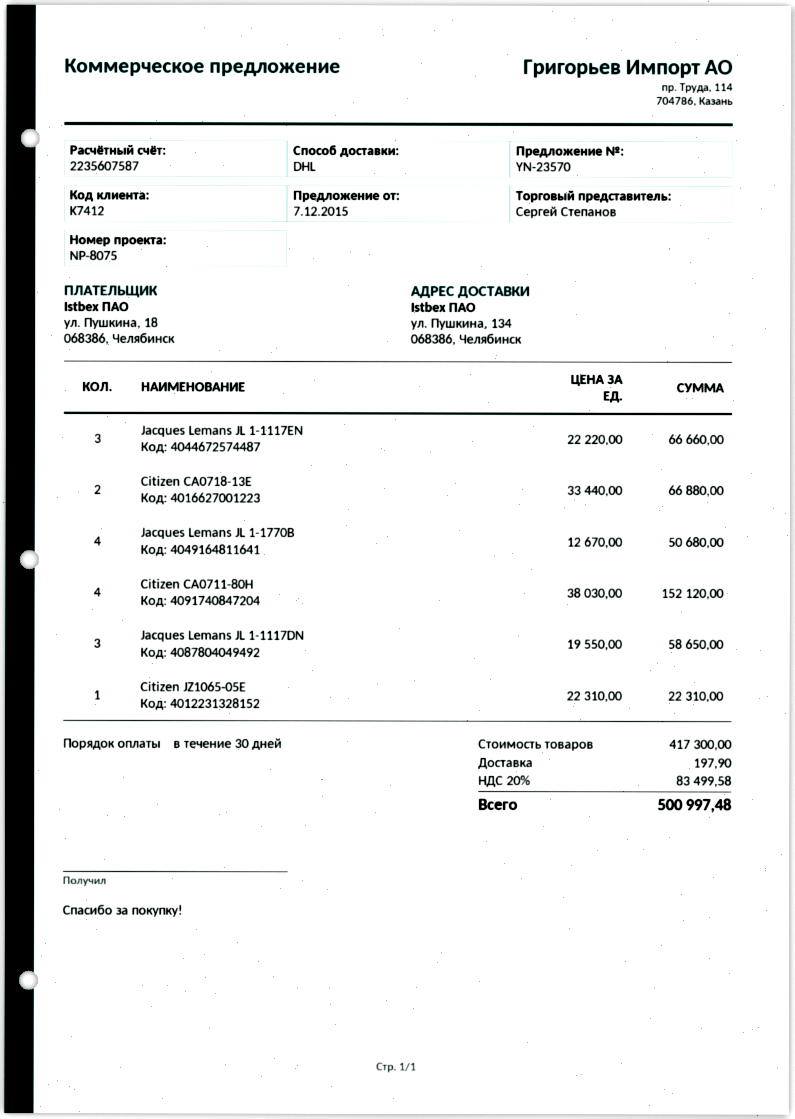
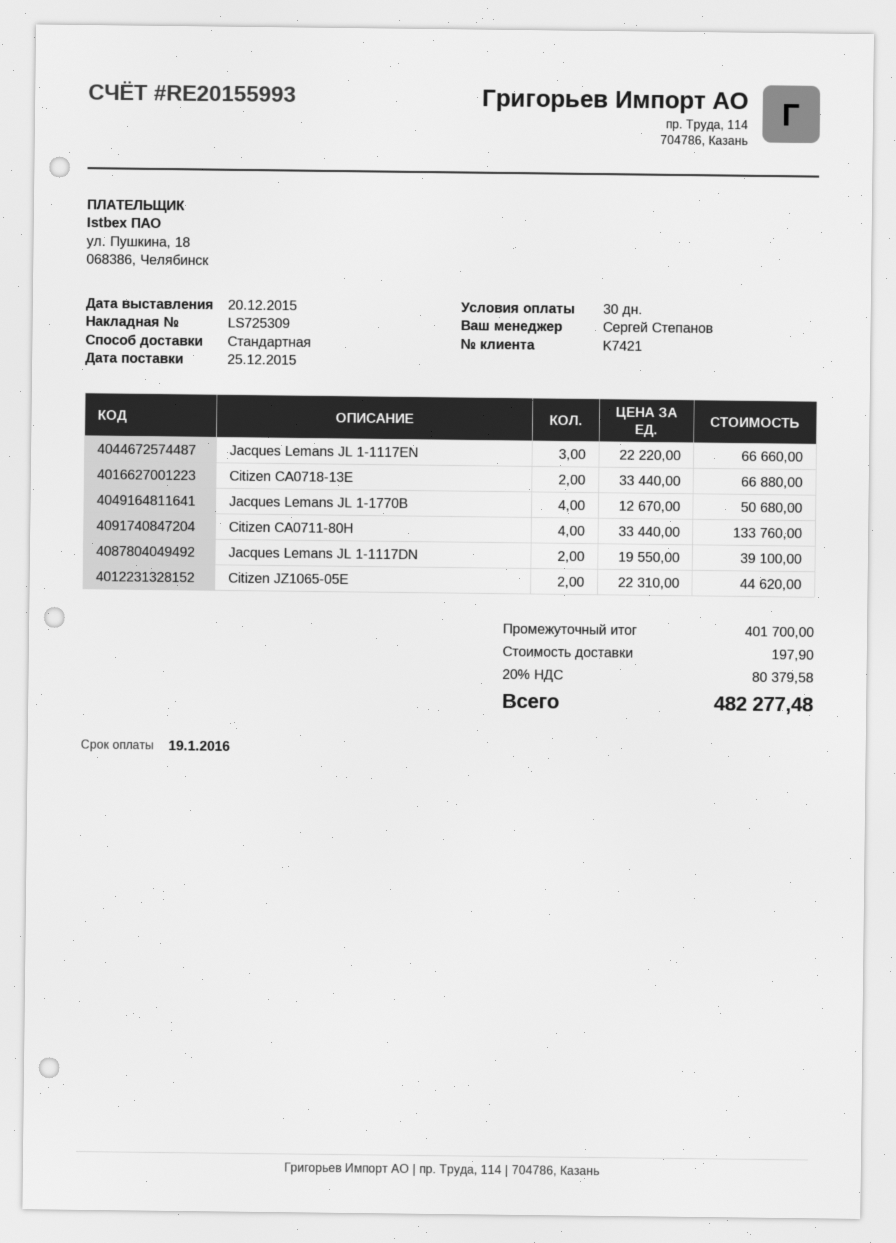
customer number: K7412 -> K7421
shipping method: DHL -> standard
Citizen CA0711-80H: 4 x 38030.00 = 152120.00 -> 4 x 33440.00 = 133760.00
Jacques Lemans JL 1-1117DN: 3 x 19550.00 = 58650.00 -> 2 x 19550.00 = 39100.00
Citizen JZ1065-05E: 1 x 22310.00 = 22310.00 -> 2 x 22310.00 = 44620.00
subtotal: 417300.00 -> 401700.00
tax: 20% = 83499.58 -> 20% = 80379.58
total: 500997.48 -> 482277.48

